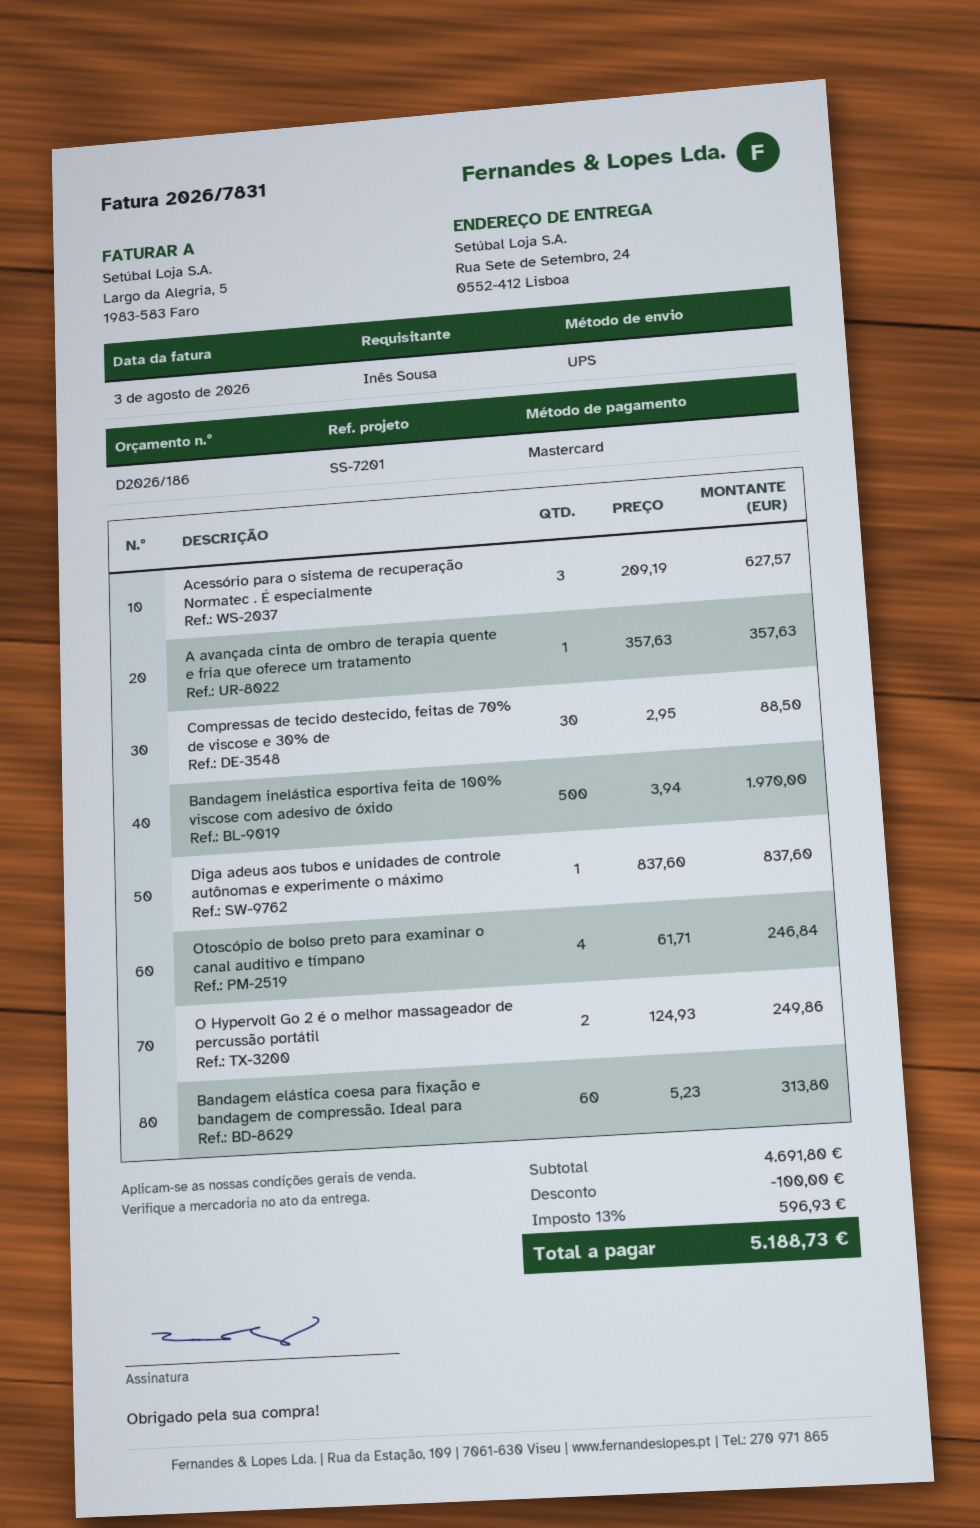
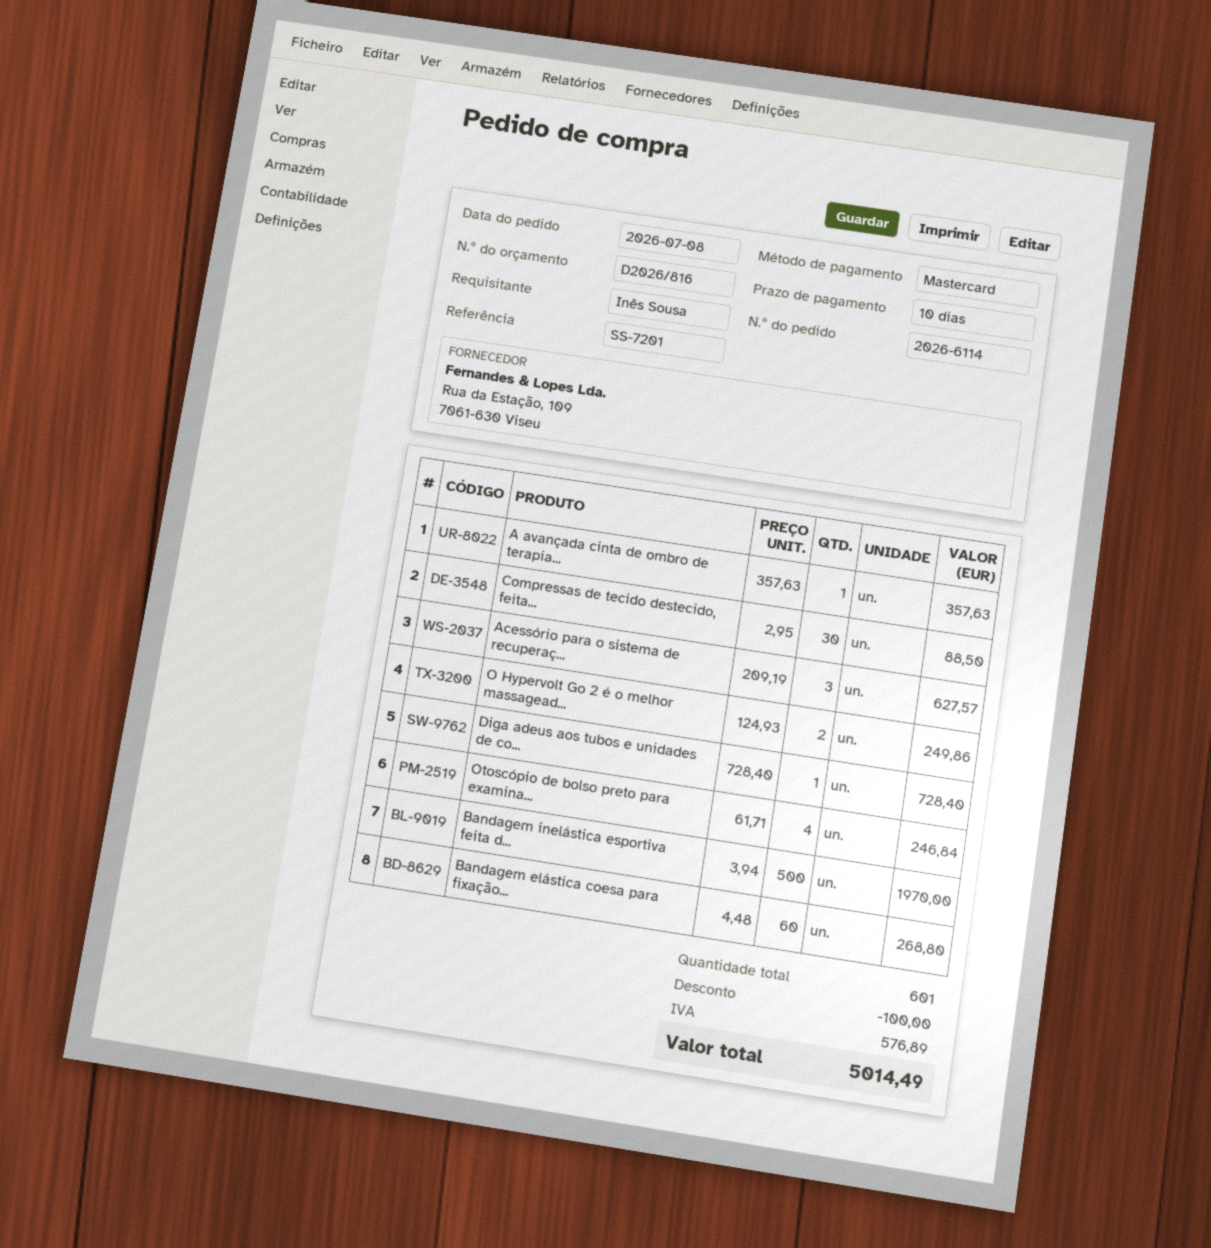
quote number: D2026/186 -> D2026/816
Diga adeus aos tubos e unidades de controle autônomas e experimente o máximo: 1 x 837.60 = 837.60 -> 1 x 728.40 = 728.40
Bandagem elástica coesa para fixação e bandagem de compressão. Ideal para: 60 x 5.23 = 313.80 -> 60 x 4.48 = 268.80
tax: 596.93 -> 576.89
total: 5188.73 -> 5014.49

